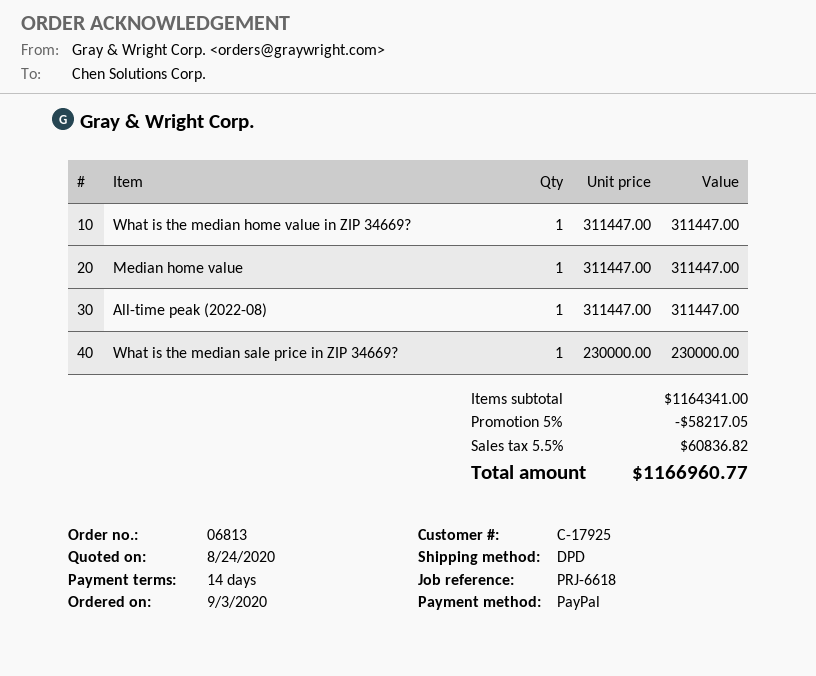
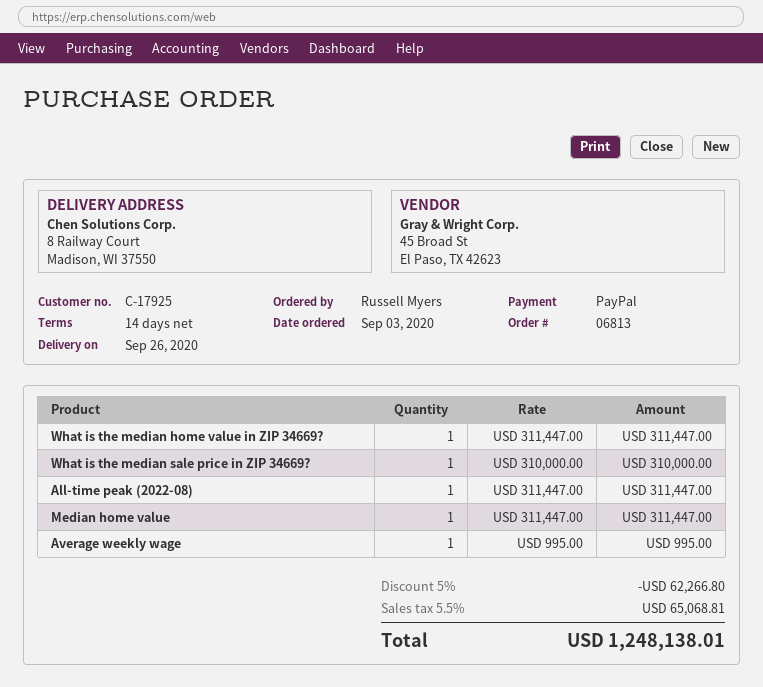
What is the median sale price in ZIP 34669?: 1 x 230000.00 = 230000.00 -> 1 x 310000.00 = 310000.00
Average weekly wage: none -> 1 x 995.00 = 995.00
discount: 5% = 58217.05 -> 5% = 62266.80
tax: 5.5% = 60836.82 -> 5.5% = 65068.81
total: 1166960.77 -> 1248138.01

